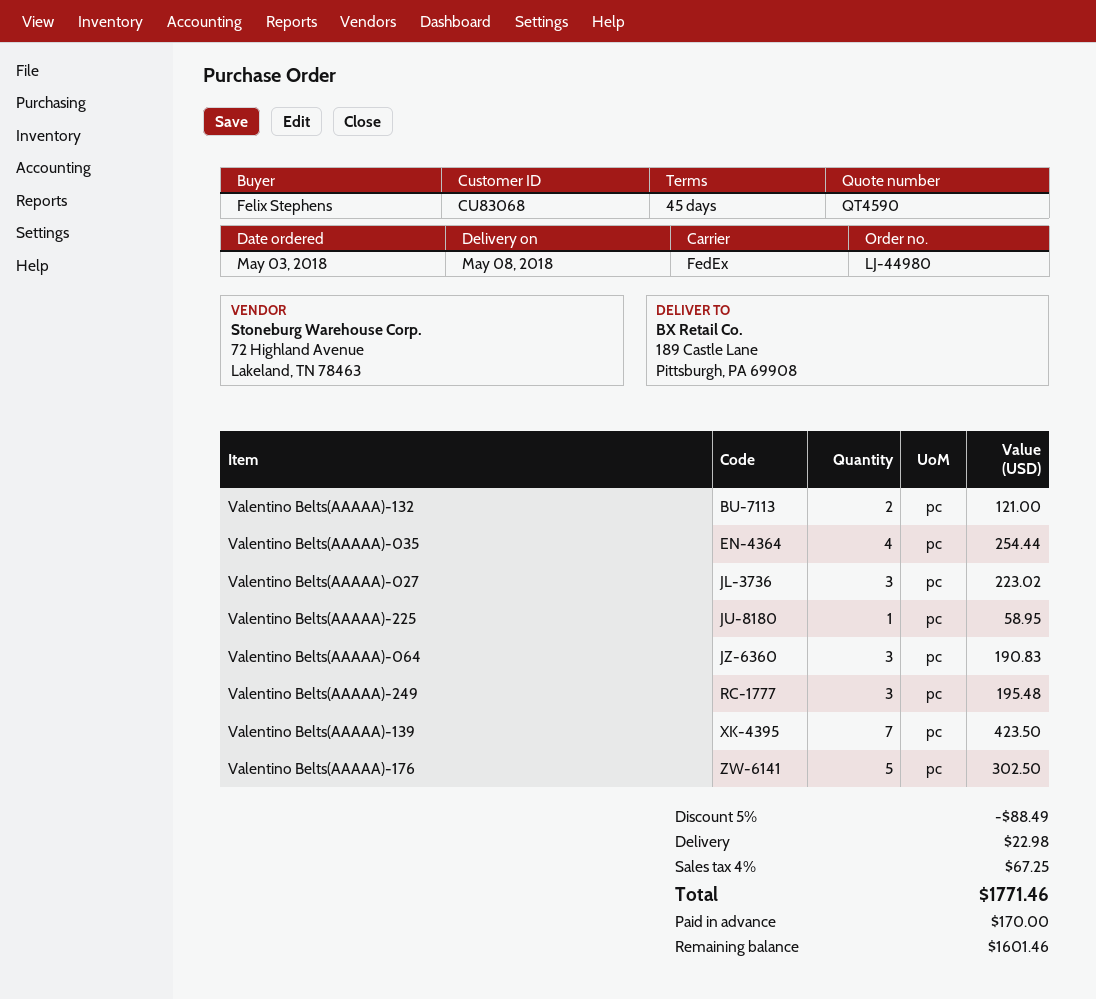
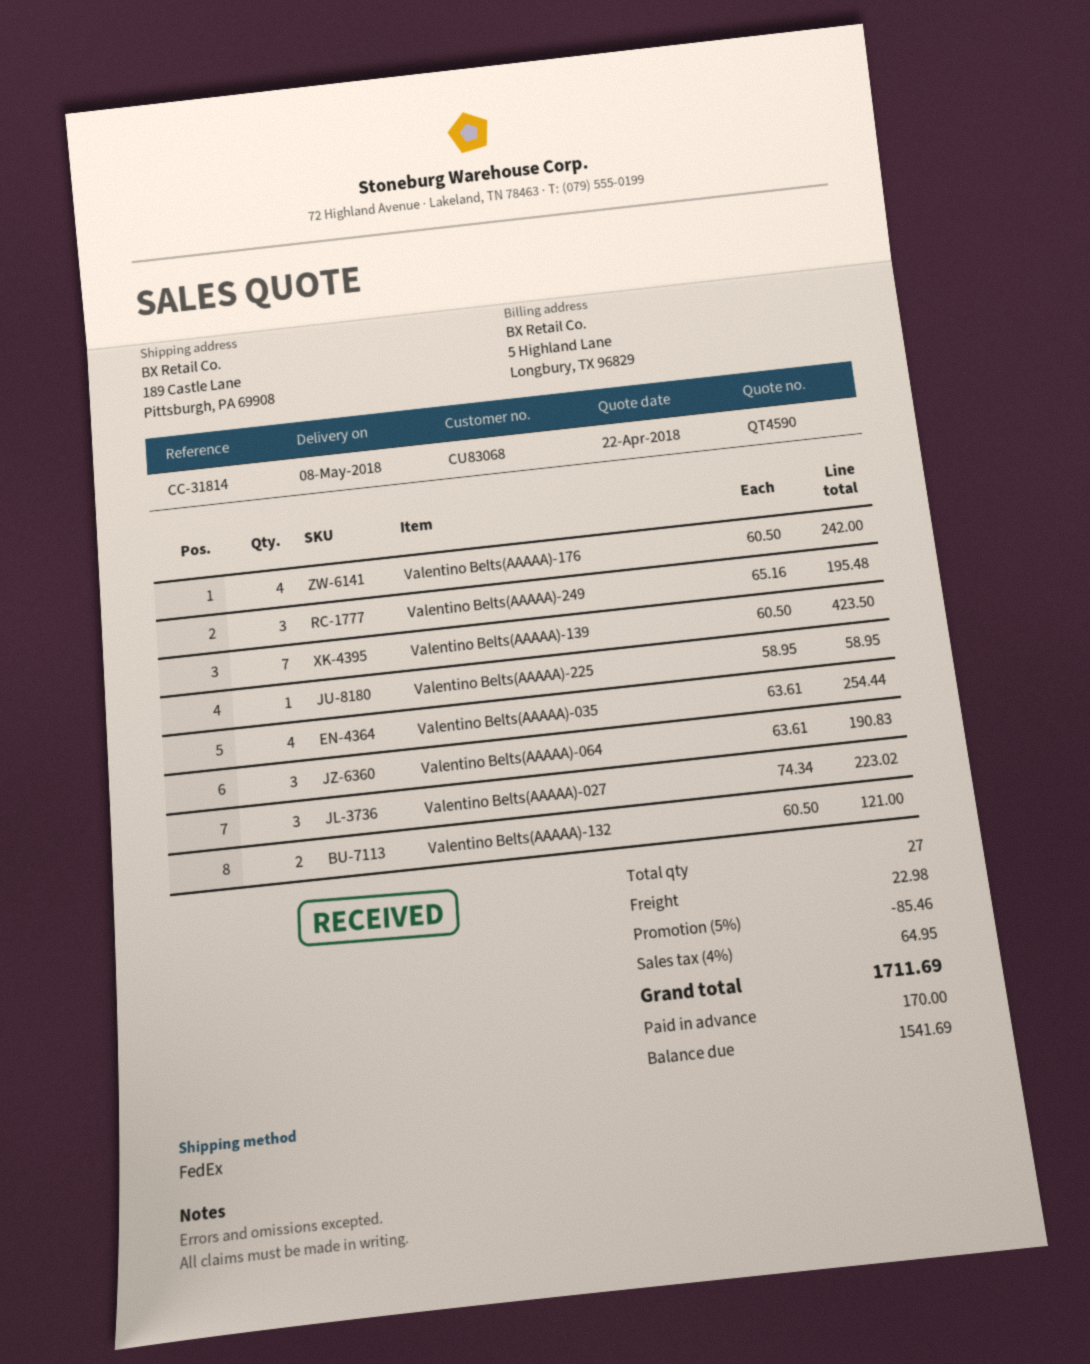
Valentino Belts(AAAAA)-176: 5 for 302.50 -> 4 for 242.00
discount: 5% = 88.49 -> 5% = 85.46
tax: 4% = 67.25 -> 4% = 64.95
total: 1771.46 -> 1711.69
balance: 1601.46 -> 1541.69

